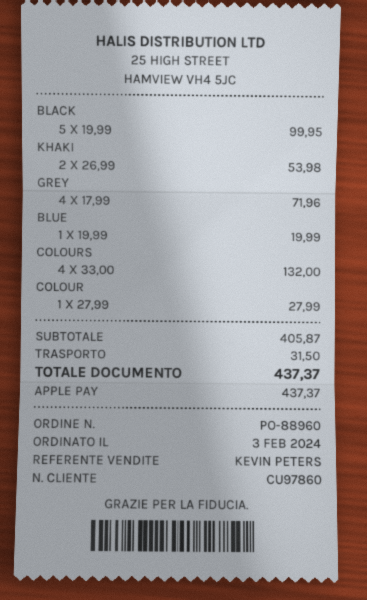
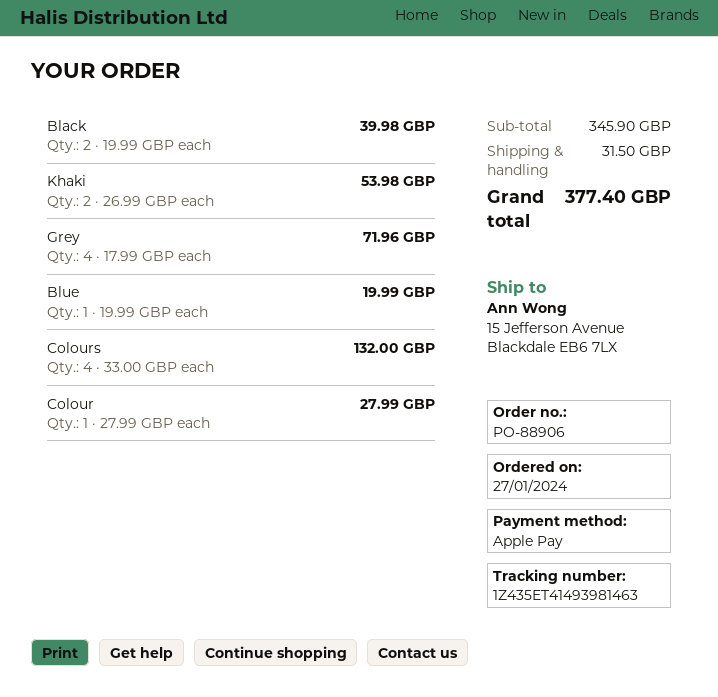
order number: PO-88960 -> PO-88906
order date: 2024-02-03 -> 2024-01-27
BLACK: 5 x 19.99 = 99.95 -> 2 x 19.99 = 39.98
subtotal: 405.87 -> 345.90
total: 437.37 -> 377.40

